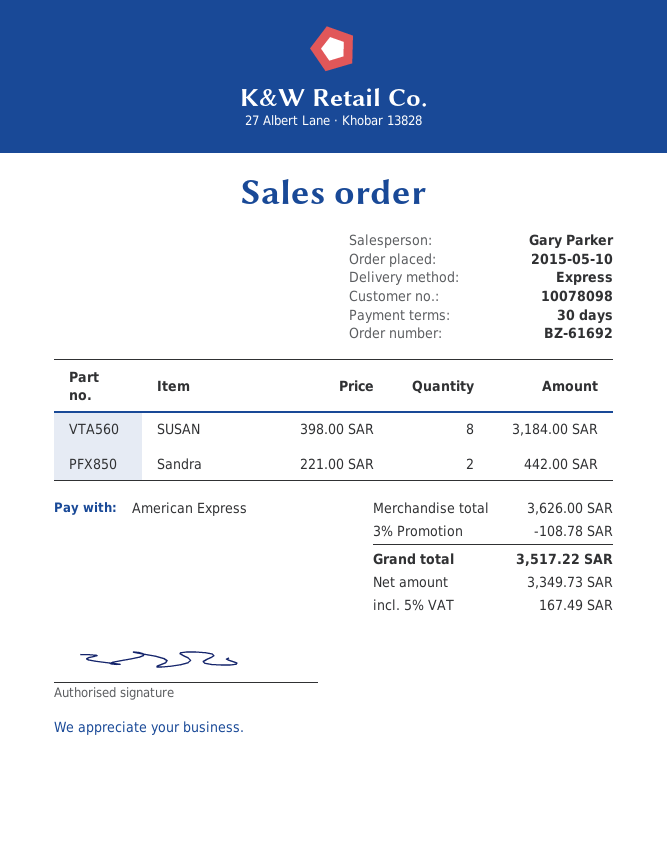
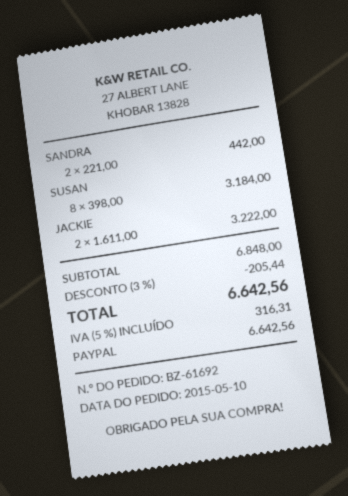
payment method: American Express -> PayPal
JACKIE: none -> 2 x 1611.00 = 3222.00
subtotal: 3626.00 -> 6848.00
discount: 3% = 108.78 -> 3% = 205.44
tax: 5% = 167.49 -> 5% = 316.31
total: 3517.22 -> 6642.56

